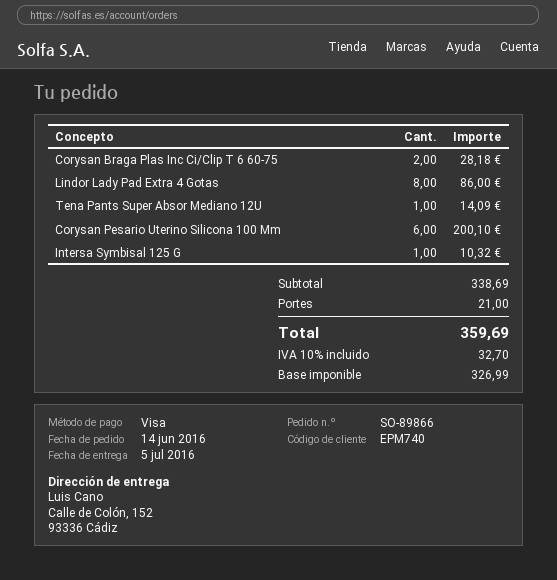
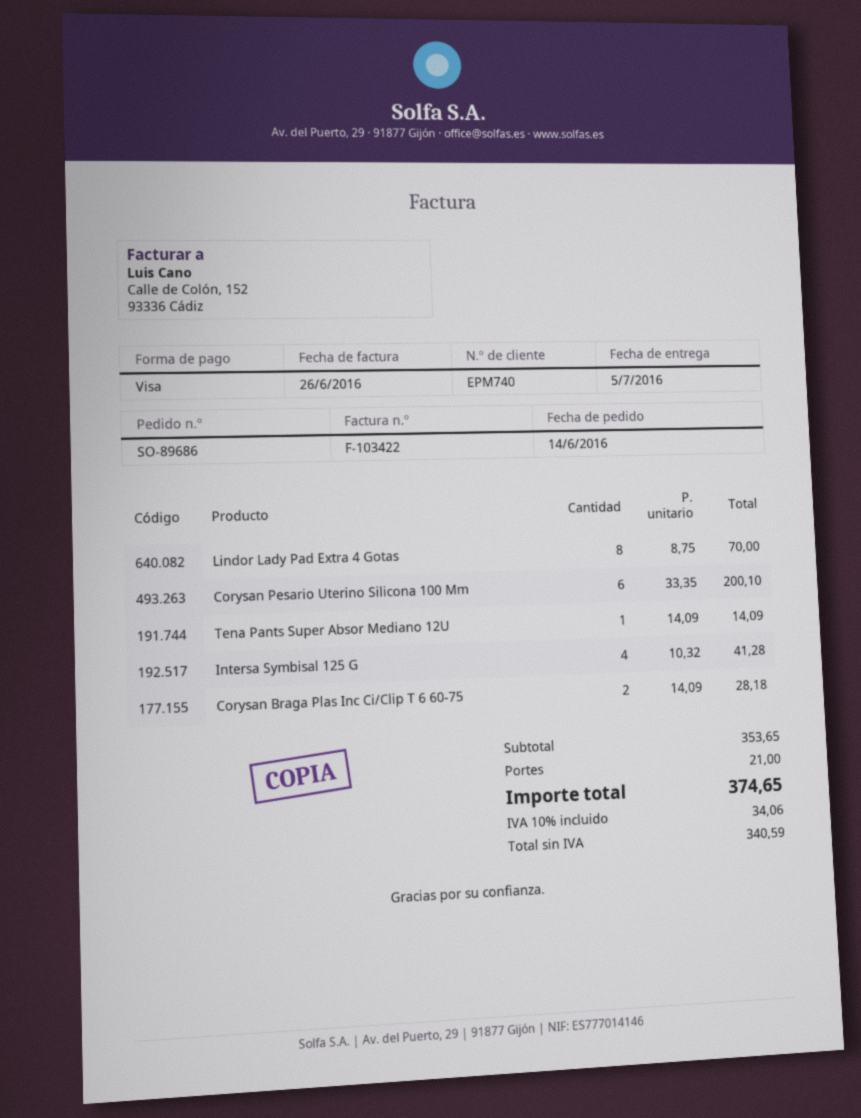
order number: SO-89866 -> SO-89686
Lindor Lady Pad Extra 4 Gotas: 8 for 86.00 -> 8 for 70.00
Intersa Symbisal 125 G: 1 for 10.32 -> 4 for 41.28
subtotal: 338.69 -> 353.65
net: 326.99 -> 340.59
tax: 10% = 32.70 -> 10% = 34.06
total: 359.69 -> 374.65

